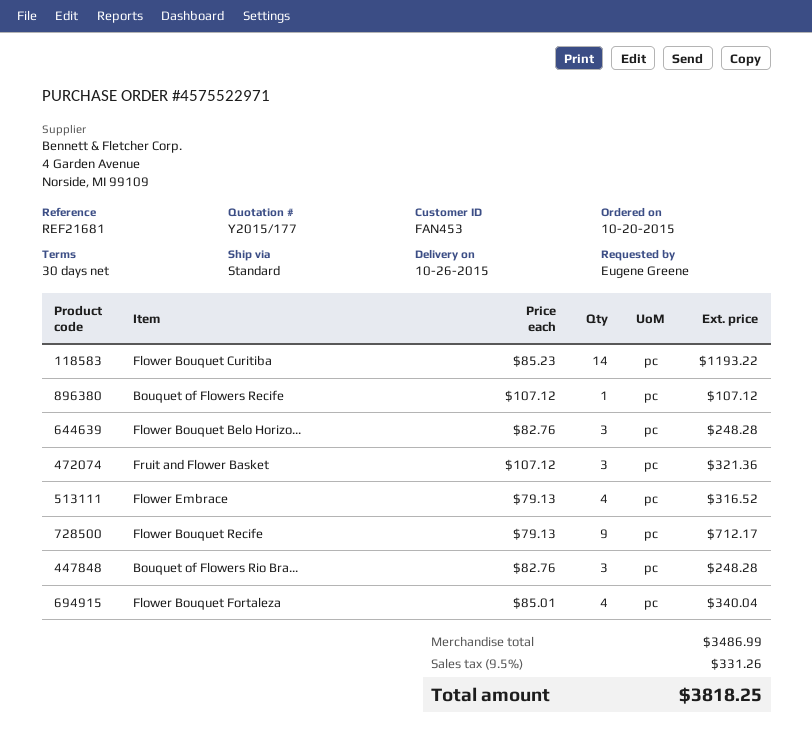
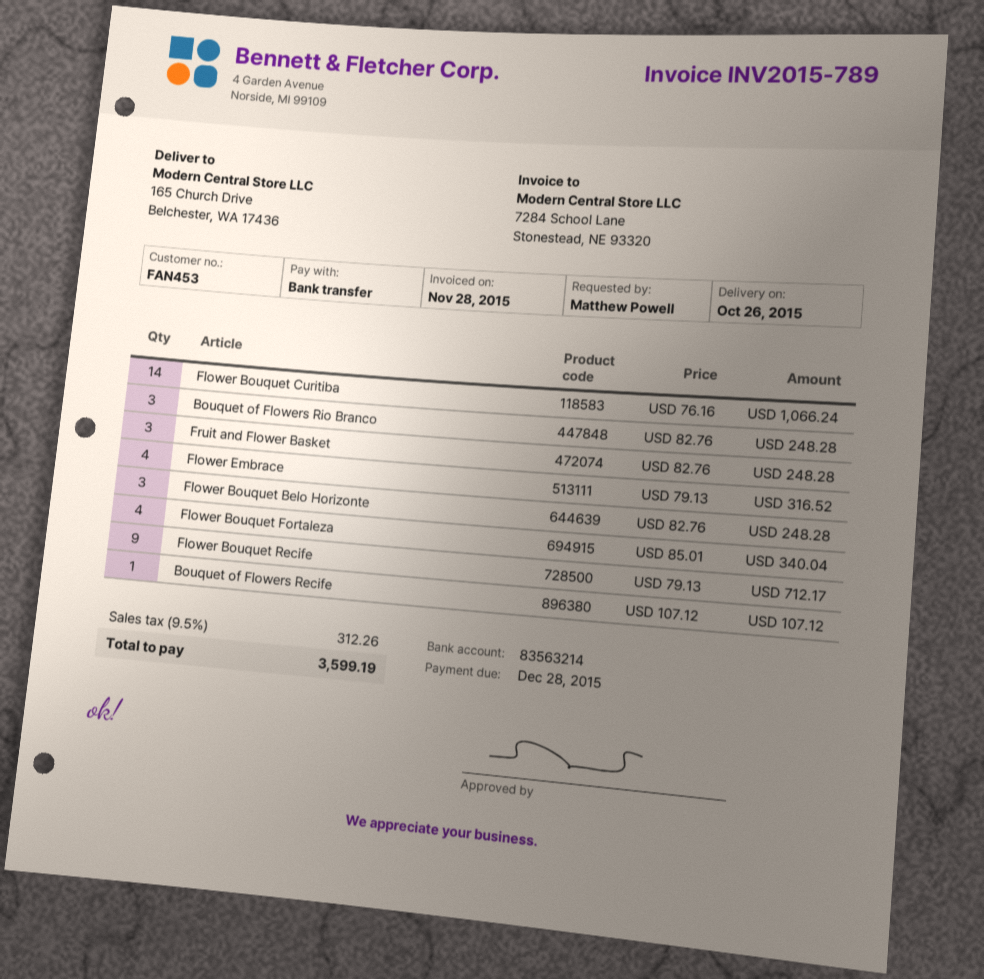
ordered by: Eugene Greene -> Matthew Powell
Flower Bouquet Curitiba: 14 x 85.23 = 1193.22 -> 14 x 76.16 = 1066.24
Fruit and Flower Basket: 3 x 107.12 = 321.36 -> 3 x 82.76 = 248.28
tax: 9.5% = 331.26 -> 9.5% = 312.26
total: 3818.25 -> 3599.19

